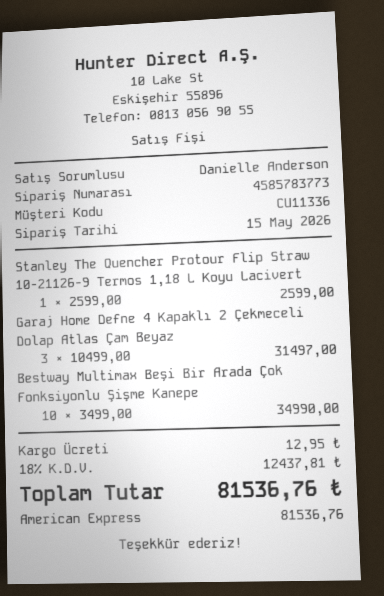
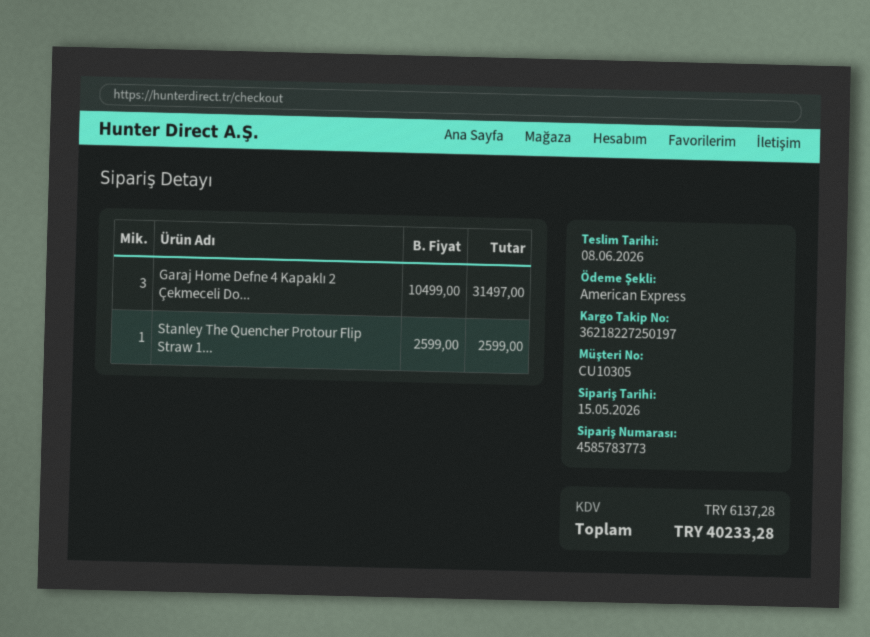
customer number: CU11336 -> CU10305
Bestway Multimax Beşi Bir Arada Çok Fonksiyonlu Şişme Kanepe: 10 x 3499.00 = 34990.00 -> none
shipping: 12.95 -> none
tax: 12437.81 -> 6137.28
total: 81536.76 -> 40233.28

